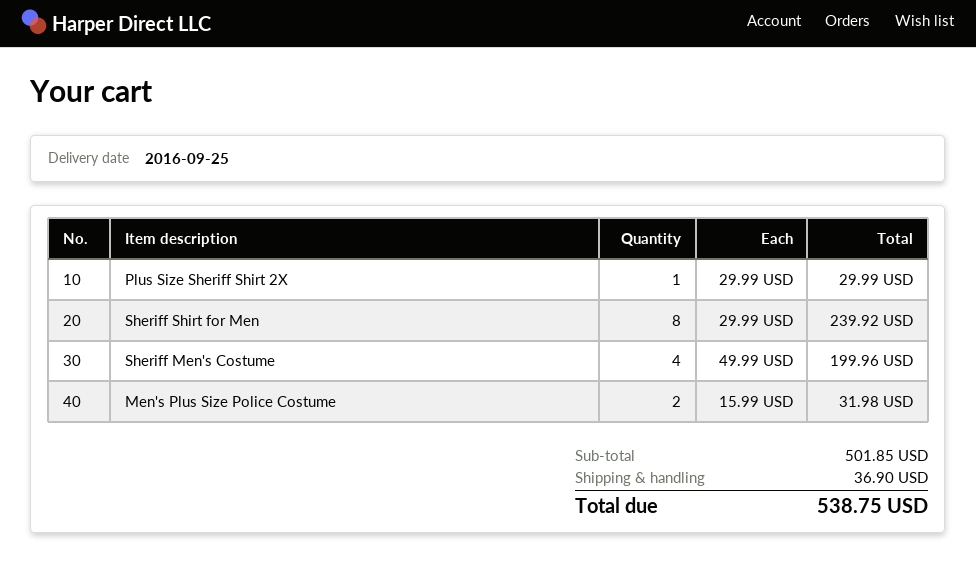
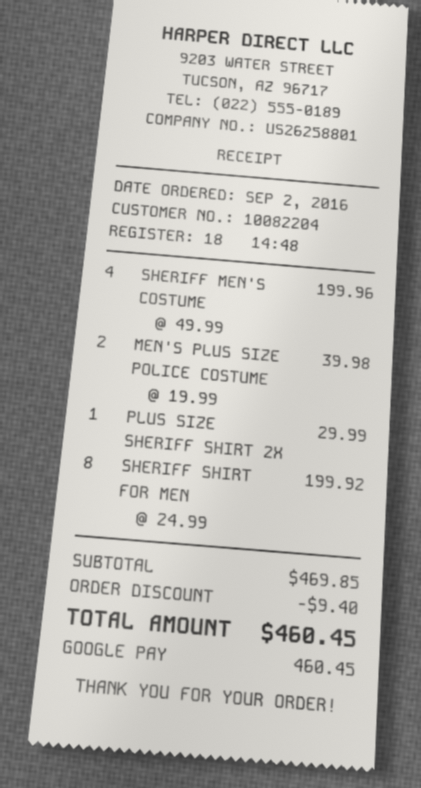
Sheriff Shirt for Men: 8 x 29.99 = 239.92 -> 8 x 24.99 = 199.92
Men's Plus Size Police Costume: 2 x 15.99 = 31.98 -> 2 x 19.99 = 39.98
subtotal: 501.85 -> 469.85
discount: none -> 9.40
shipping: 36.90 -> none
total: 538.75 -> 460.45

